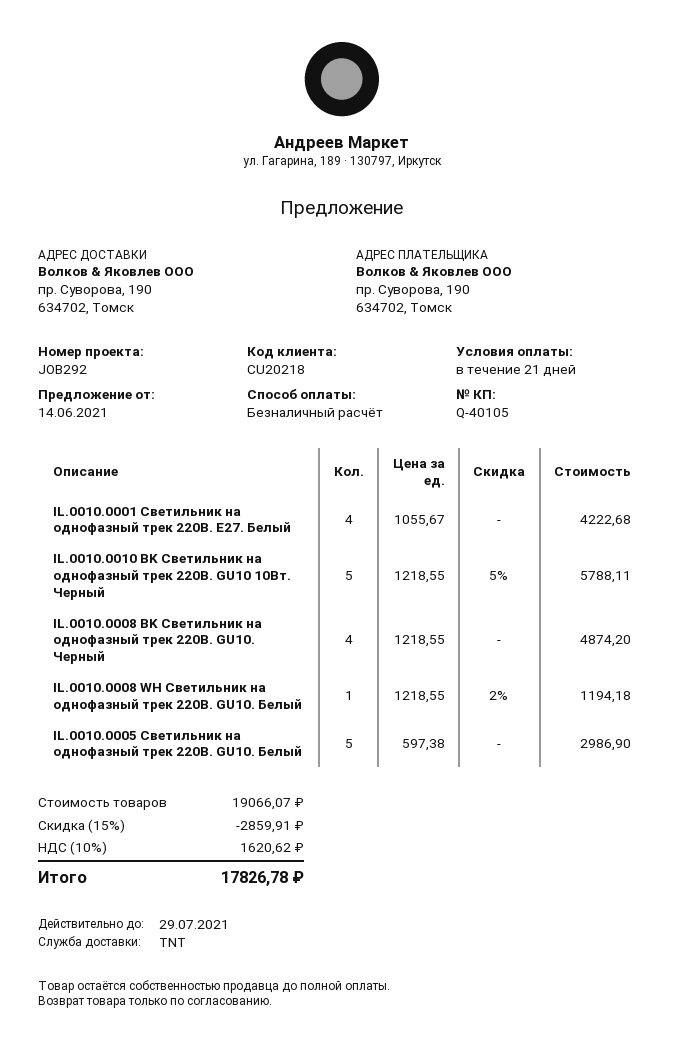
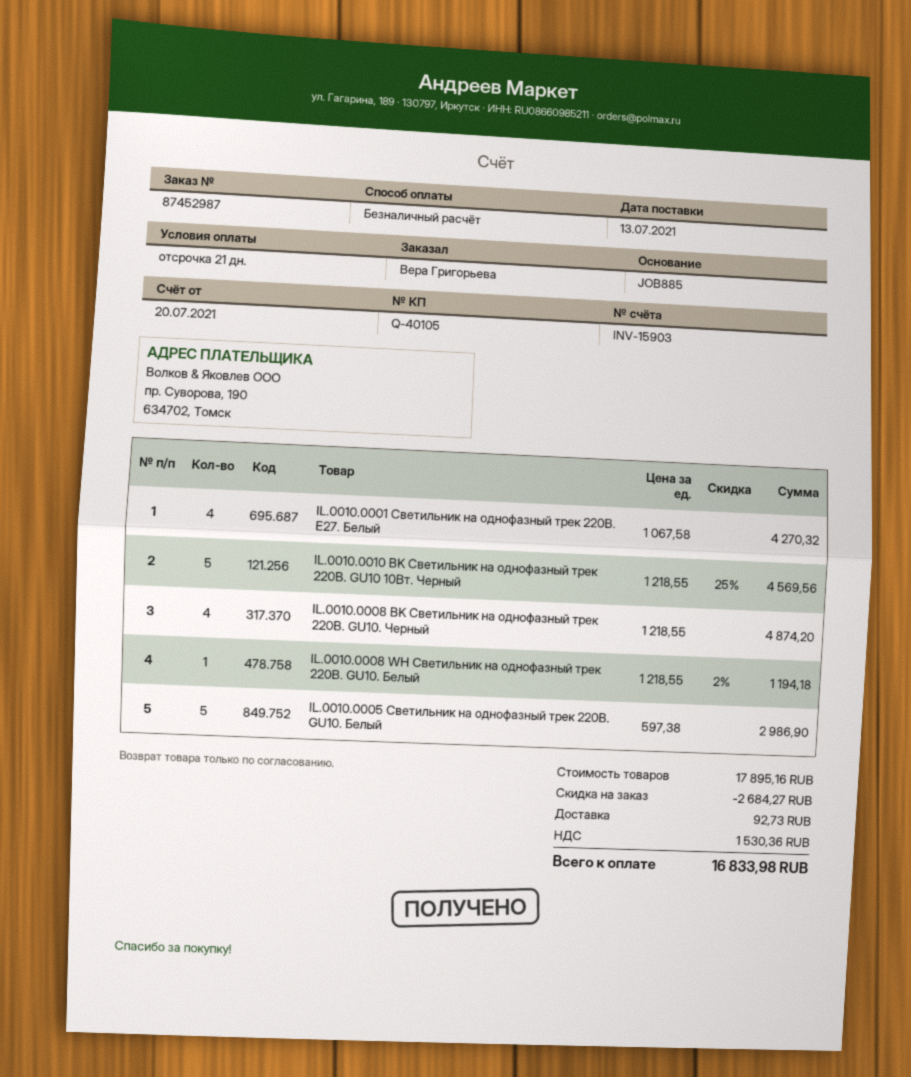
reference: JOB292 -> JOB885
IL.0010.0001 Светильник на однофазный трек 220В. E27. Белый: 4 x 1055.67 = 4222.68 -> 4 x 1067.58 = 4270.32
IL.0010.0010 BK Светильник на однофазный трек 220В. GU10 10Вт. Черный: 5 x 1218.55 - 5% = 5788.11 -> 5 x 1218.55 - 25% = 4569.56
subtotal: 19066.07 -> 17895.16
discount: 2859.91 -> 2684.27
shipping: none -> 92.73
tax: 1620.62 -> 1530.36
total: 17826.78 -> 16833.98

